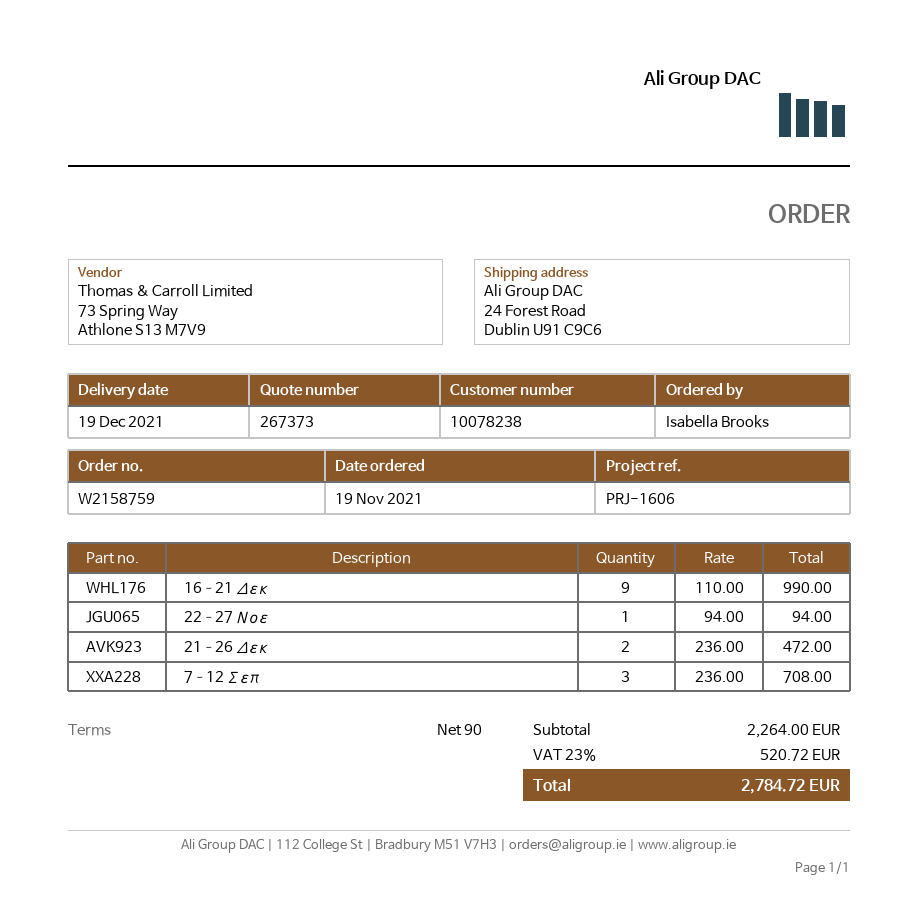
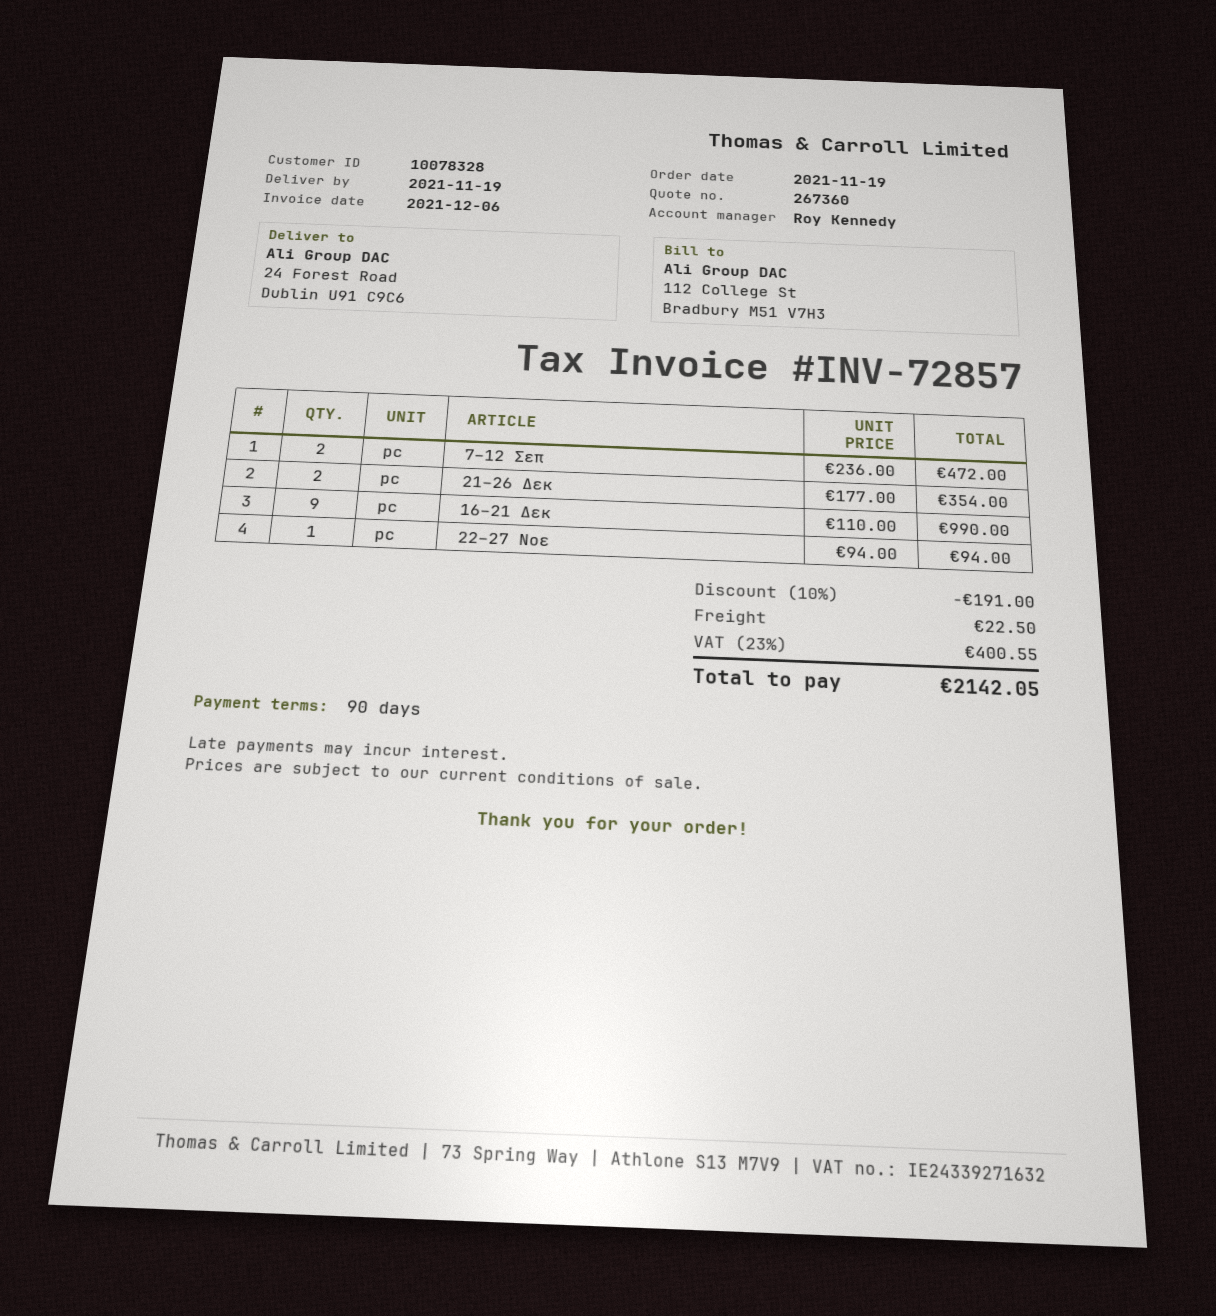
quote number: 267373 -> 267360
delivery date: 2021-12-19 -> 2021-11-19
customer number: 10078238 -> 10078328
21–26 Δεκ: 2 x 236.00 = 472.00 -> 2 x 177.00 = 354.00
7–12 Σεπ: 3 x 236.00 = 708.00 -> 2 x 236.00 = 472.00
discount: none -> 10% = 191.00
shipping: none -> 22.50
tax: 23% = 520.72 -> 23% = 400.55
total: 2784.72 -> 2142.05

